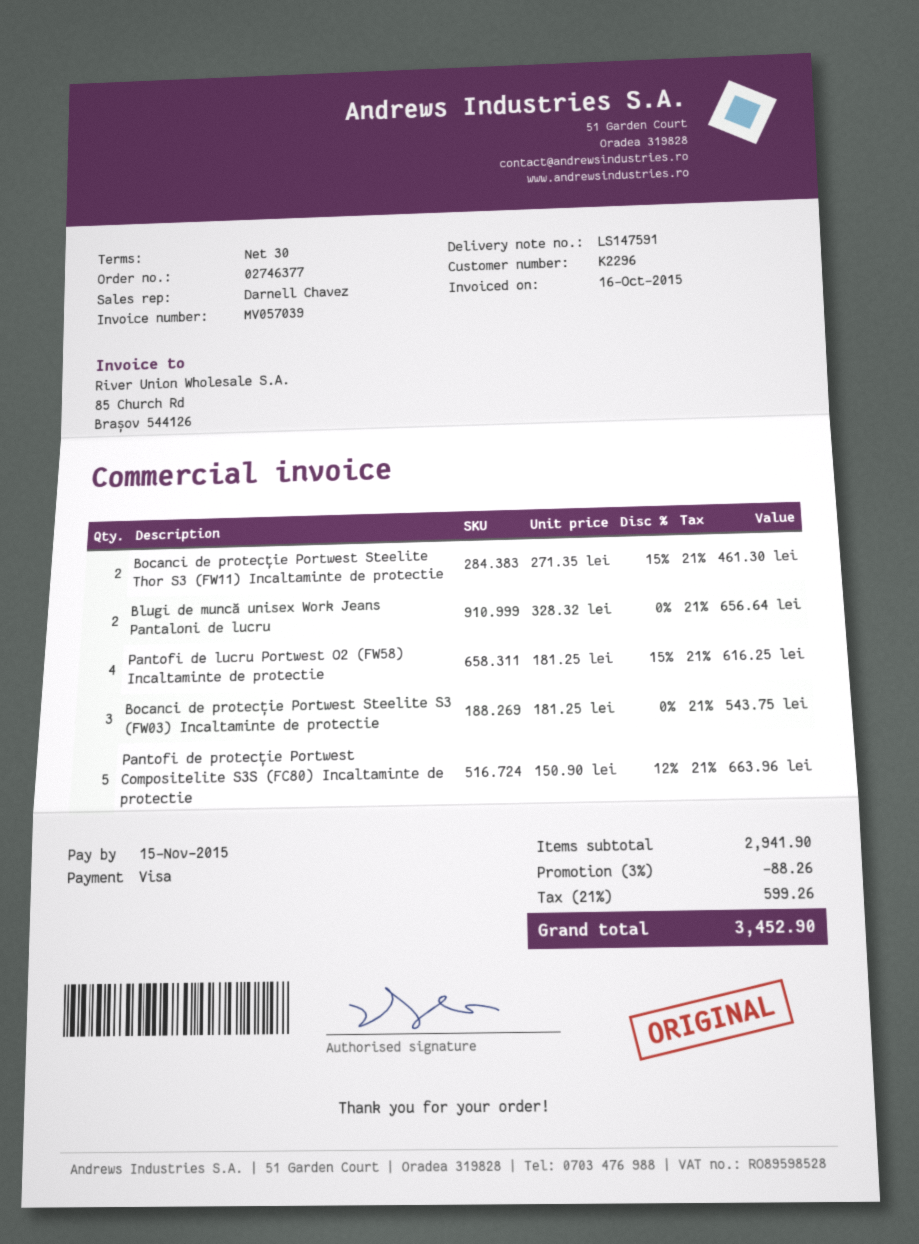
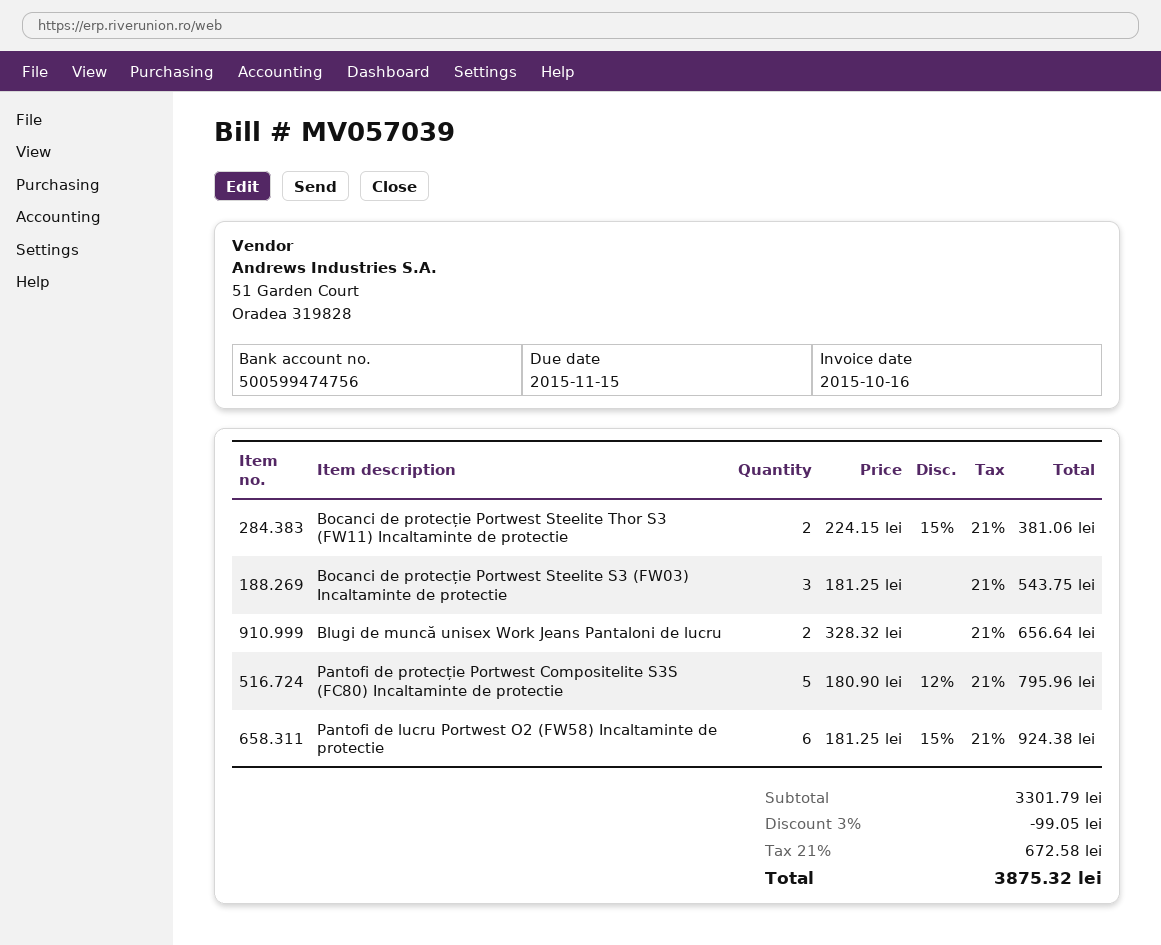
Bocanci de protecție Portwest Steelite Thor S3 (FW11) Incaltaminte de protectie: 2 x 271.35 - 15% = 461.30 -> 2 x 224.15 - 15% = 381.06
Pantofi de lucru Portwest O2 (FW58) Incaltaminte de protectie: 4 x 181.25 - 15% = 616.25 -> 6 x 181.25 - 15% = 924.38
Pantofi de protecție Portwest Compositelite S3S (FC80) Incaltaminte de protectie: 5 x 150.90 - 12% = 663.96 -> 5 x 180.90 - 12% = 795.96
subtotal: 2941.90 -> 3301.79
discount: 3% = 88.26 -> 3% = 99.05
tax: 21% = 599.26 -> 21% = 672.58
total: 3452.90 -> 3875.32

